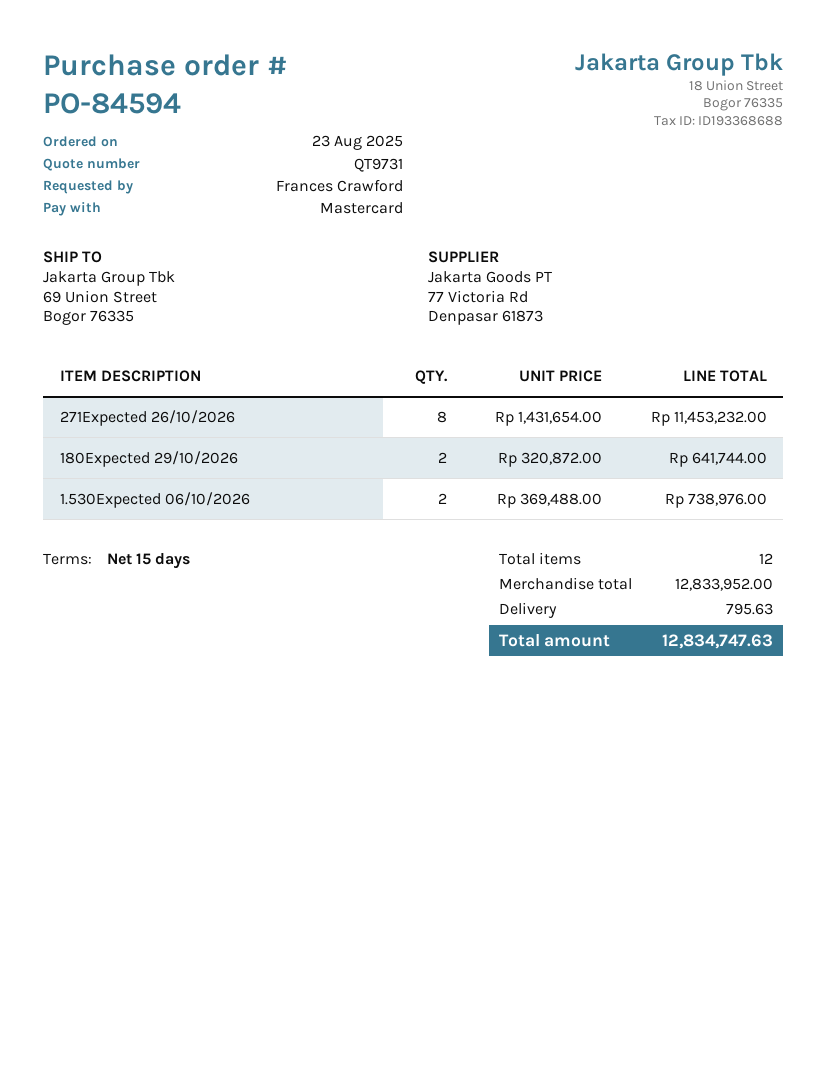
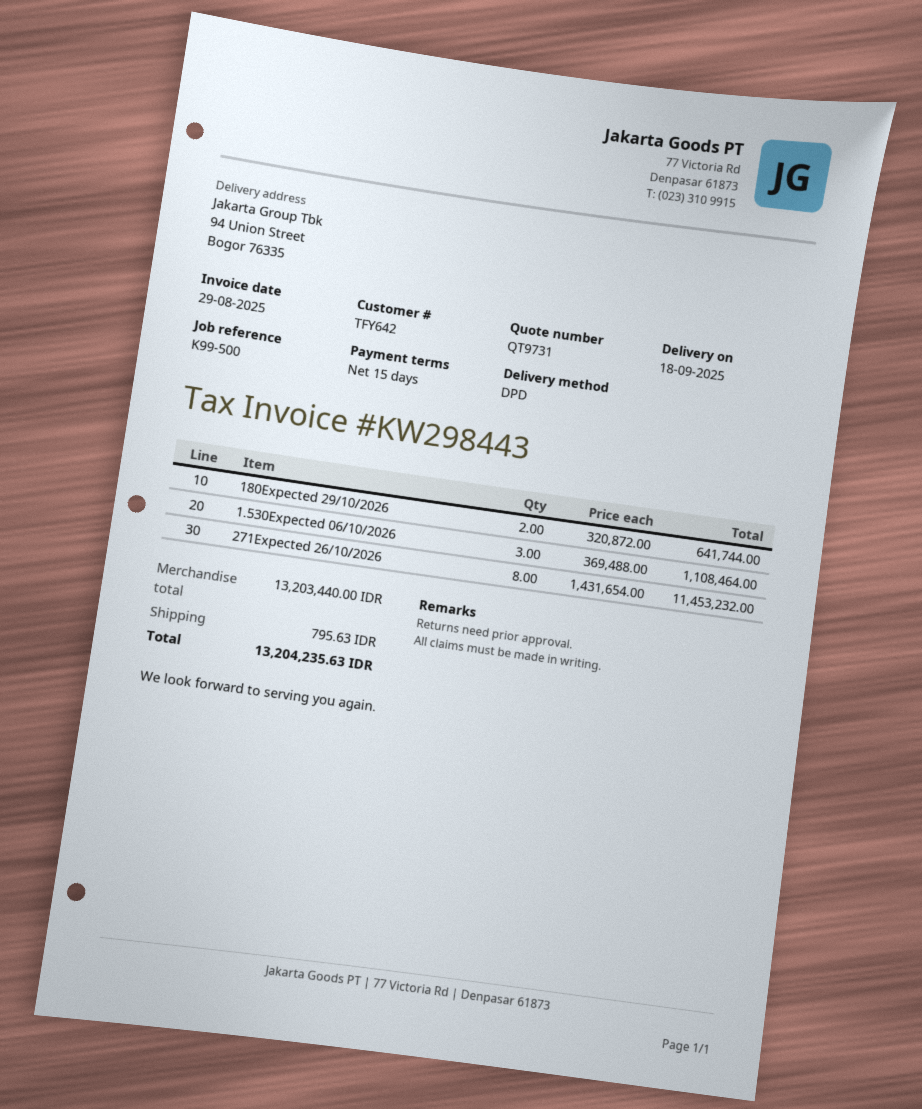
ship to: 69 Union Street, Bogor 76335 -> 94 Union Street, Bogor 76335
1.530Expected 06/10/2026: 2 x 369488.00 = 738976.00 -> 3 x 369488.00 = 1108464.00
subtotal: 12833952.00 -> 13203440.00
total: 12834747.63 -> 13204235.63

